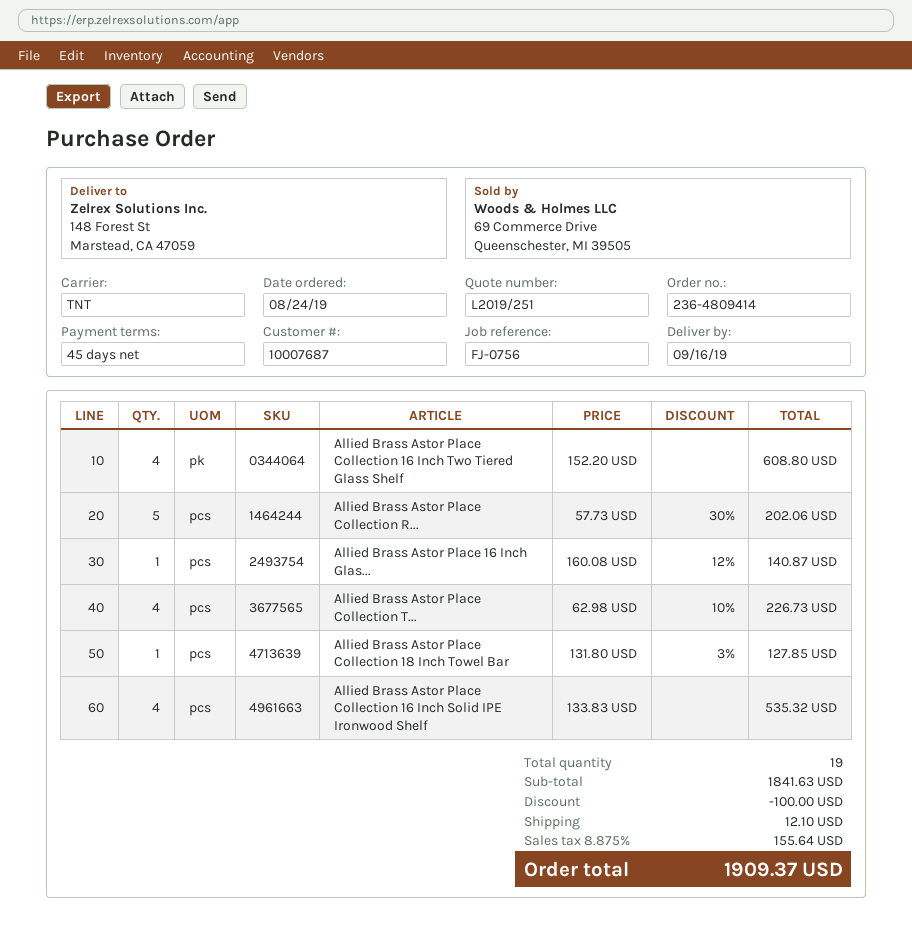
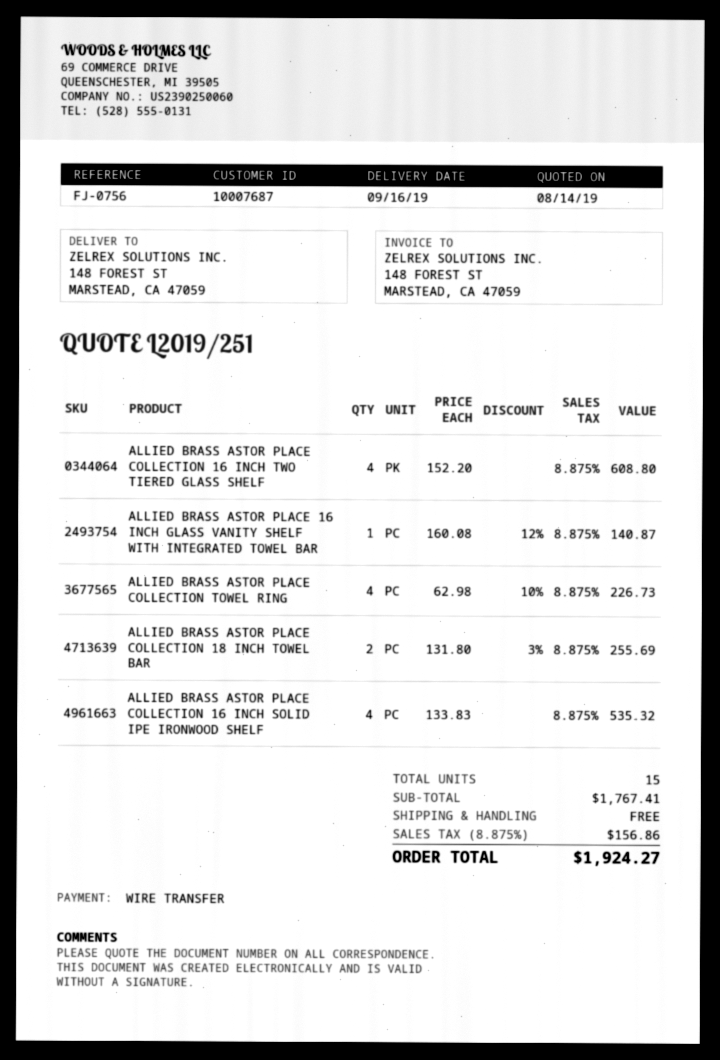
Allied Brass Astor Place Collection R...: 5 x 57.73 - 30% = 202.06 -> none
Allied Brass Astor Place Collection 18 Inch Towel Bar: 1 x 131.80 - 3% = 127.85 -> 2 x 131.80 - 3% = 255.69
total quantity: 19 -> 15
subtotal: 1841.63 -> 1767.41
discount: 100.00 -> none
shipping: 12.10 -> 0.00
tax: 8.875% = 155.64 -> 8.875% = 156.86
total: 1909.37 -> 1924.27

